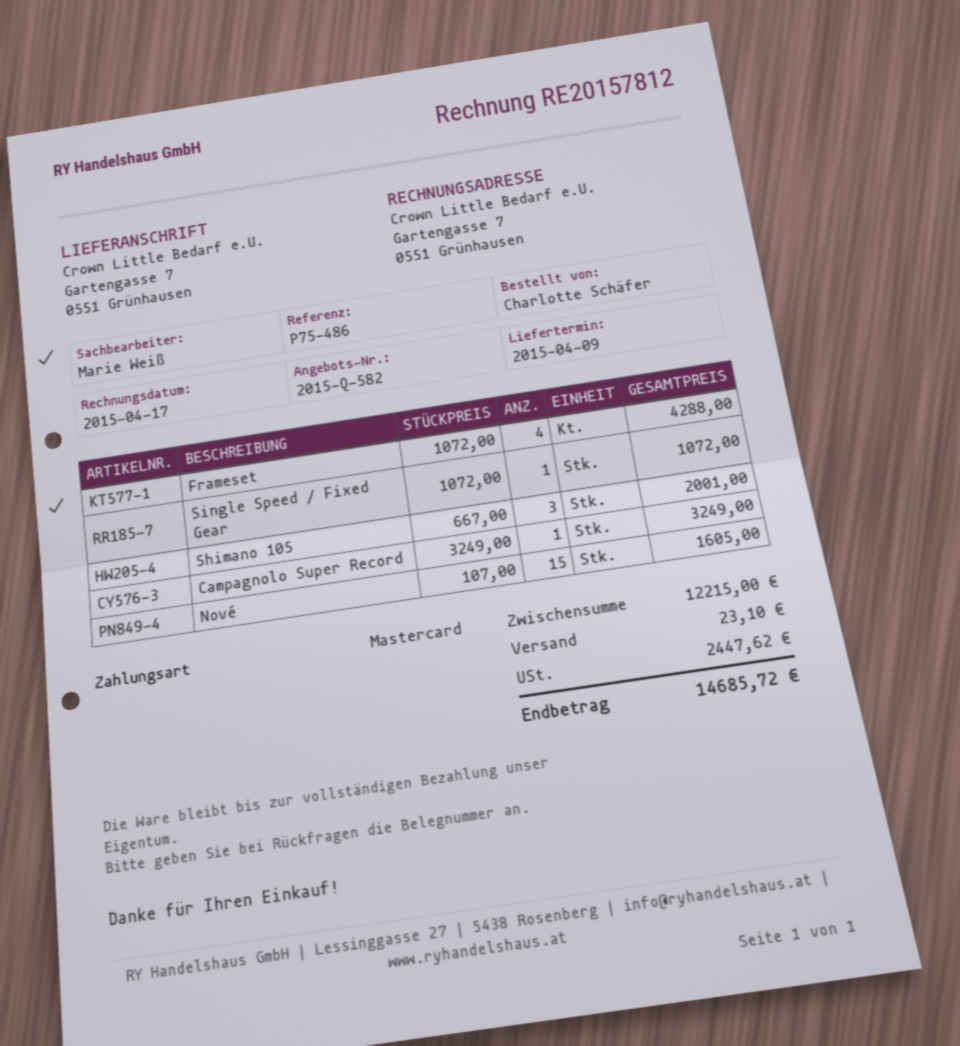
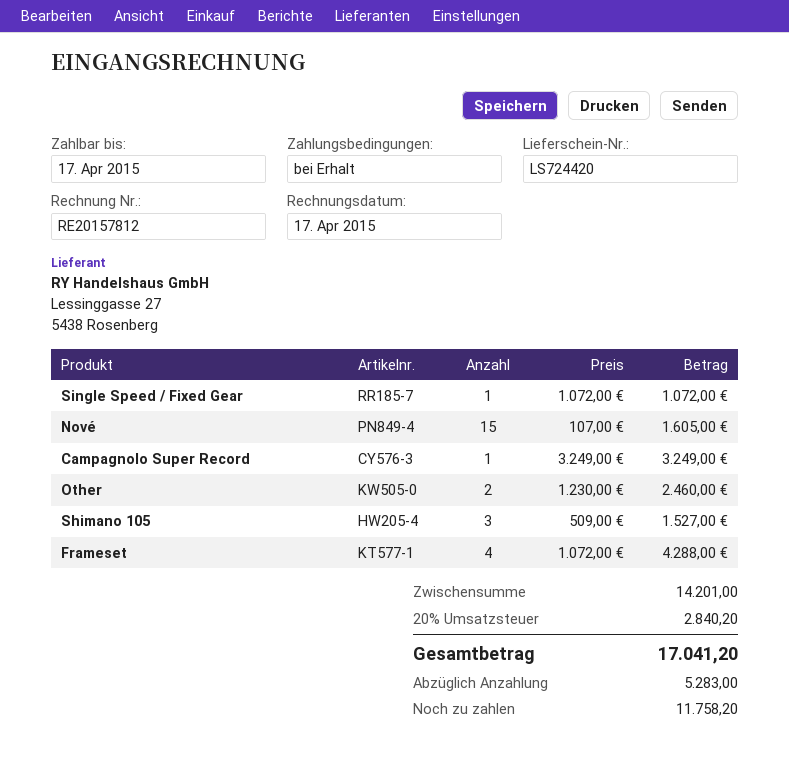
Shimano 105: 3 x 667.00 = 2001.00 -> 3 x 509.00 = 1527.00
Other: none -> 2 x 1230.00 = 2460.00
subtotal: 12215.00 -> 14201.00
shipping: 23.10 -> none
tax: 2447.62 -> 2840.20
total: 14685.72 -> 17041.20

